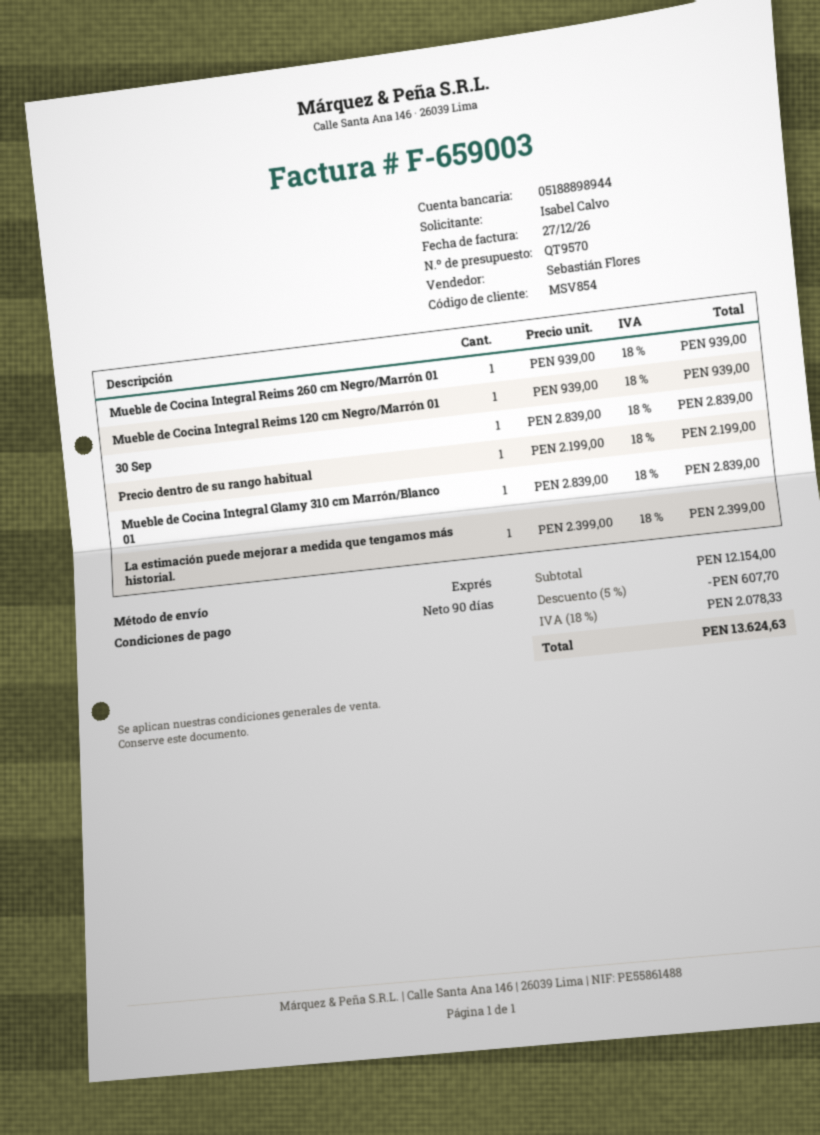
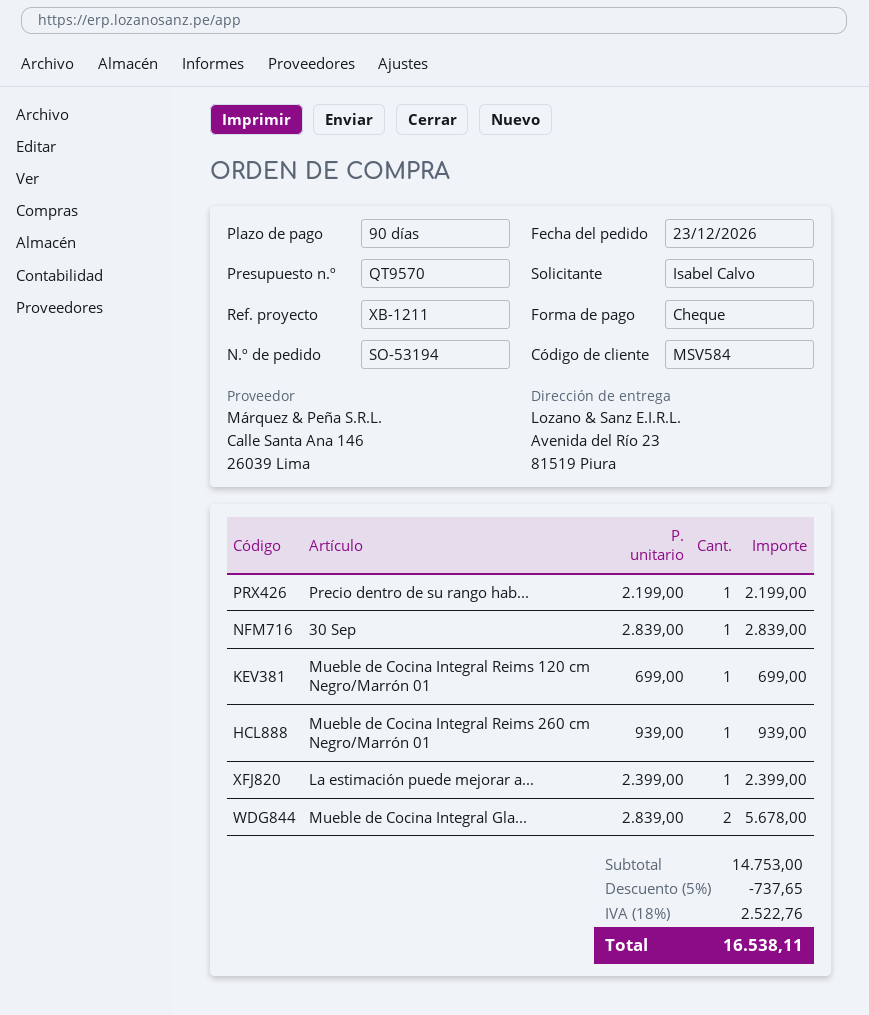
customer number: MSV854 -> MSV584
Mueble de Cocina Integral Reims 120 cm Negro/Marrón 01: 1 x 939.00 = 939.00 -> 1 x 699.00 = 699.00
Mueble de Cocina Integral Glamy 310 cm Marrón/Blanco 01: 1 x 2839.00 = 2839.00 -> 2 x 2839.00 = 5678.00
subtotal: 12154.00 -> 14753.00
discount: 5% = 607.70 -> 5% = 737.65
tax: 18% = 2078.33 -> 18% = 2522.76
total: 13624.63 -> 16538.11

